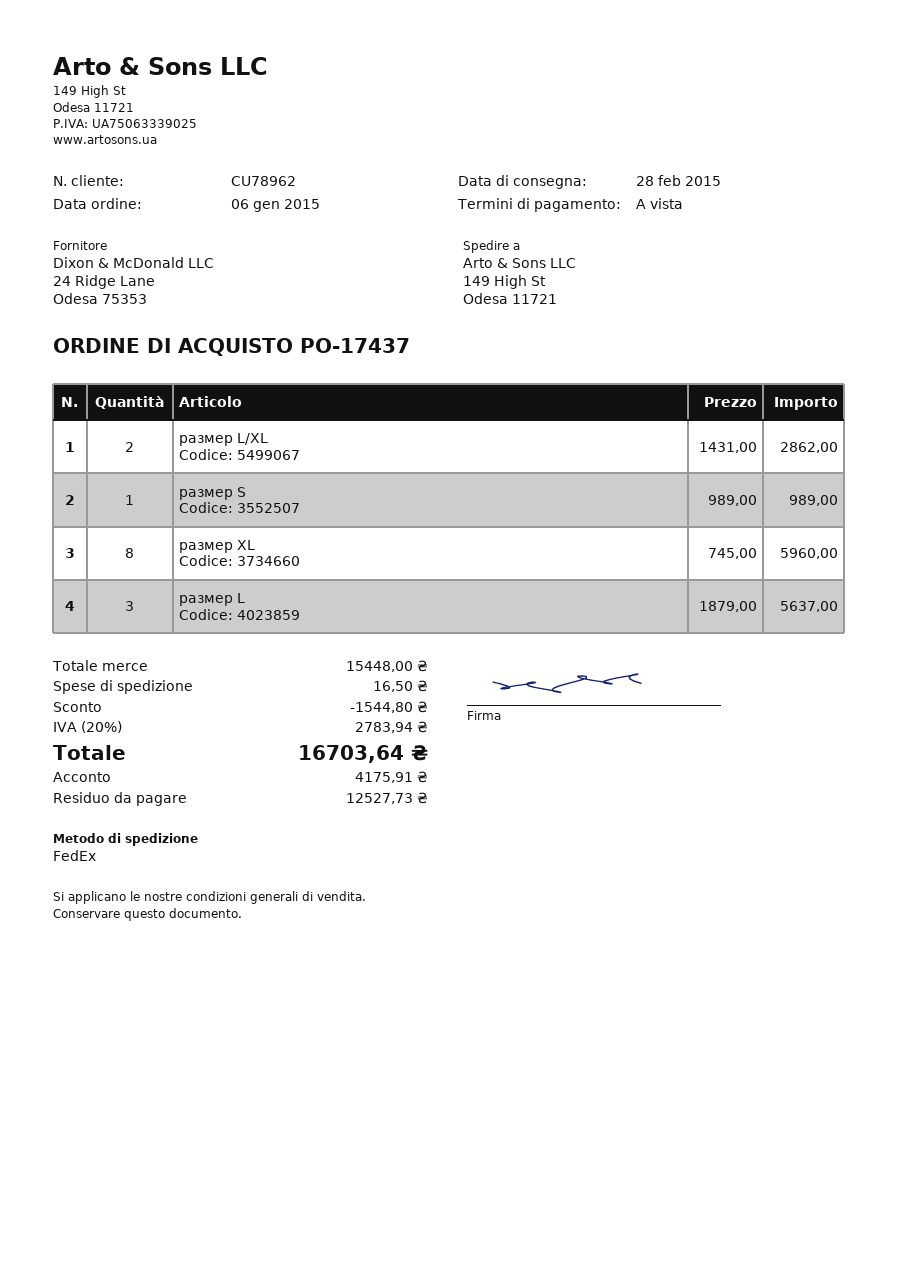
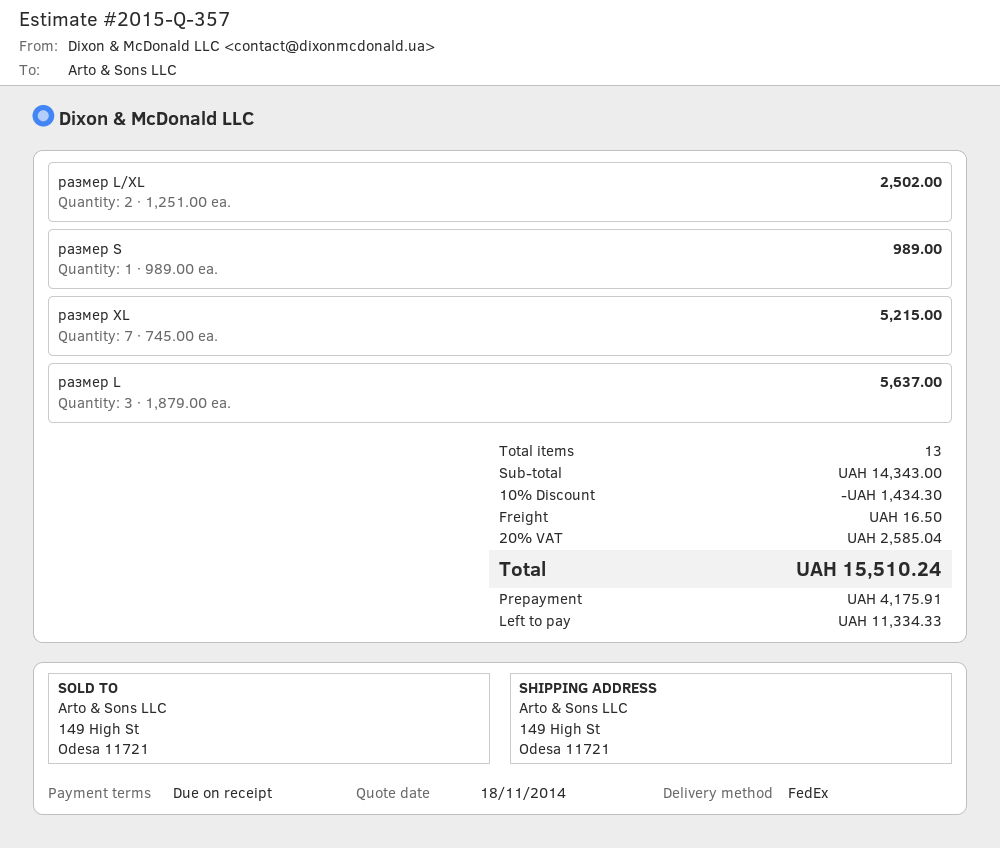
размер L/XL: 2 x 1431.00 = 2862.00 -> 2 x 1251.00 = 2502.00
размер XL: 8 x 745.00 = 5960.00 -> 7 x 745.00 = 5215.00
subtotal: 15448.00 -> 14343.00
discount: 1544.80 -> 1434.30
tax: 20% = 2783.94 -> 20% = 2585.04
total: 16703.64 -> 15510.24
balance: 12527.73 -> 11334.33

